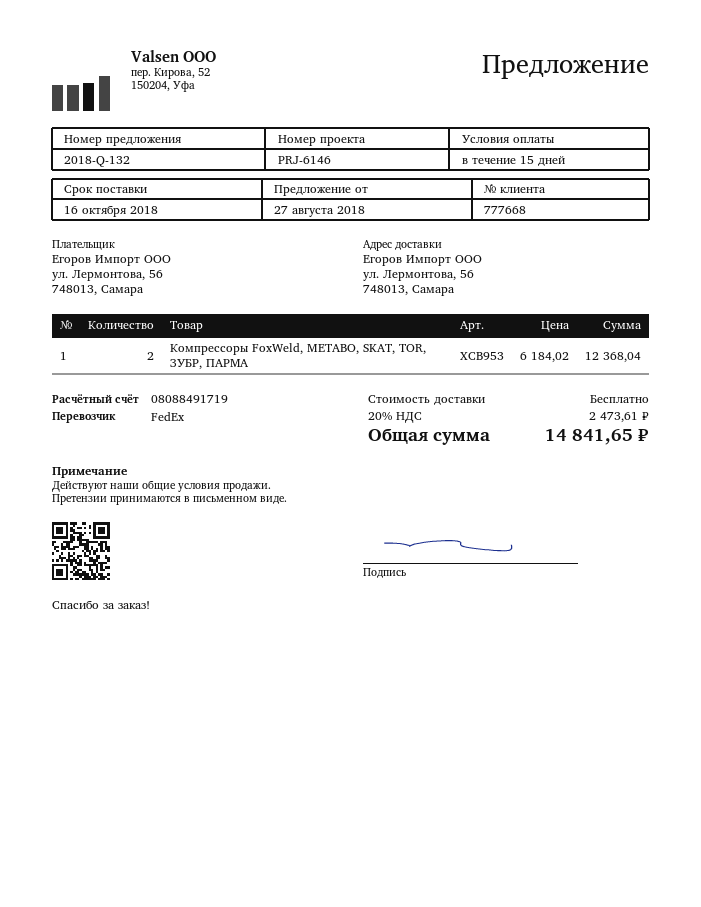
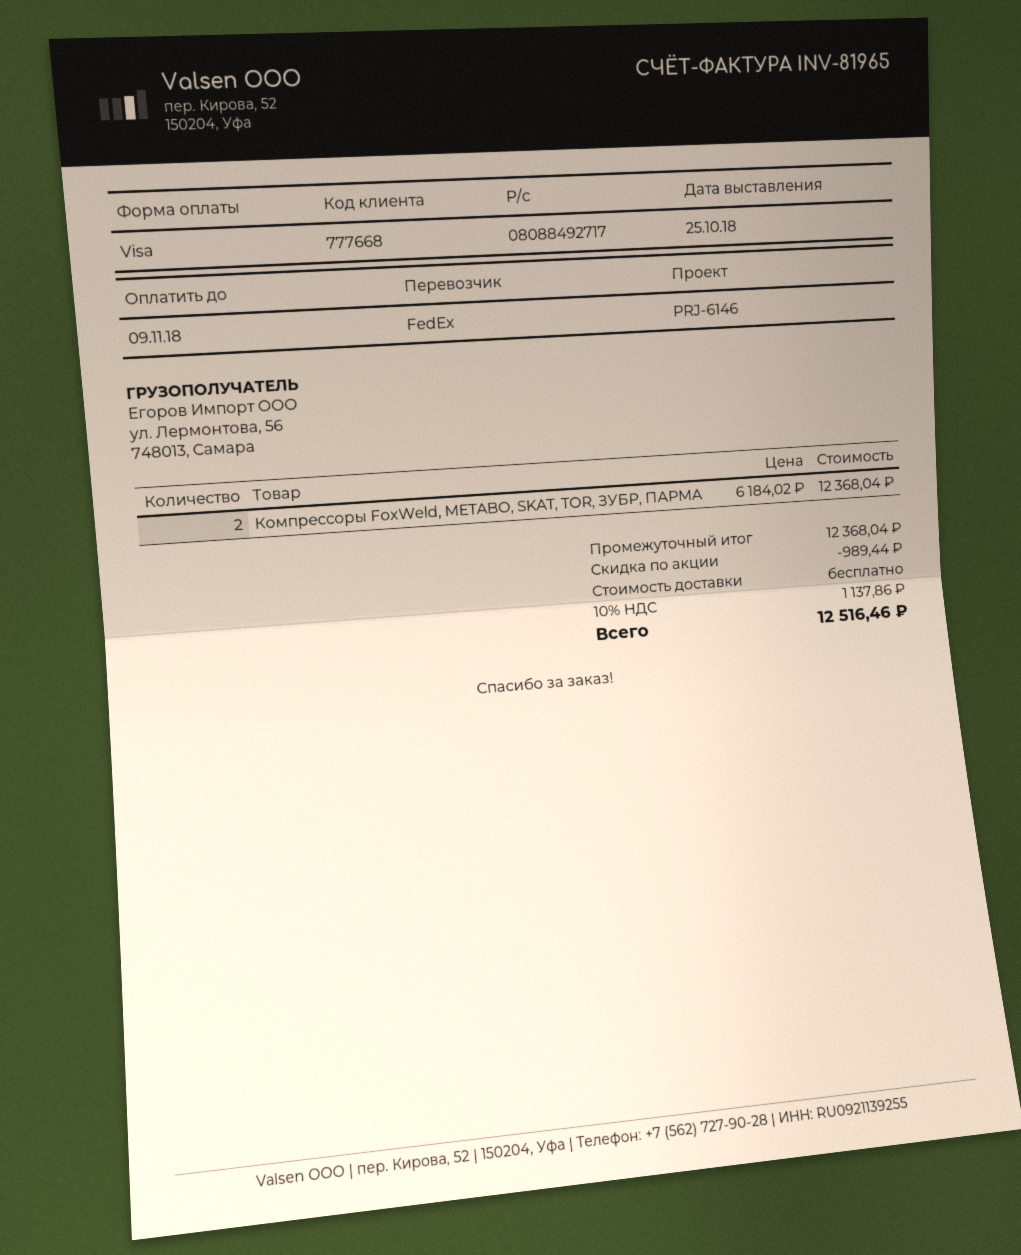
bank account: 08088491719 -> 08088492717
discount: none -> 989.44
tax: 20% = 2473.61 -> 10% = 1137.86
total: 14841.65 -> 12516.46

